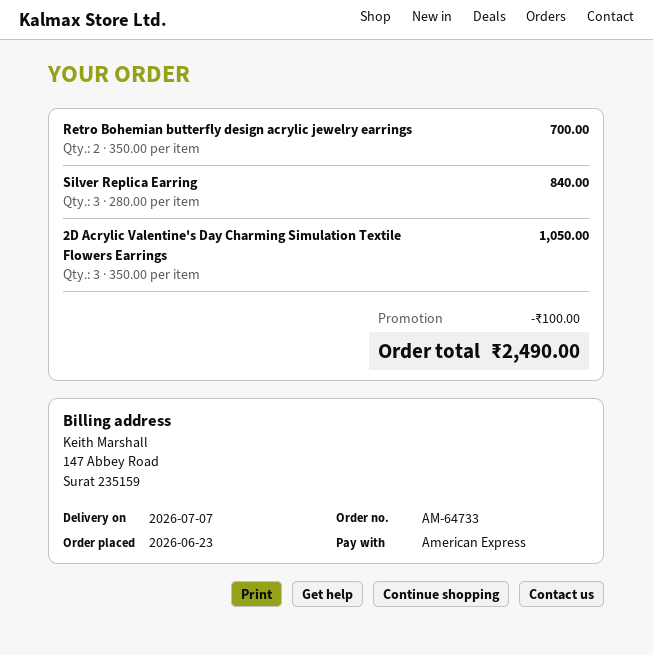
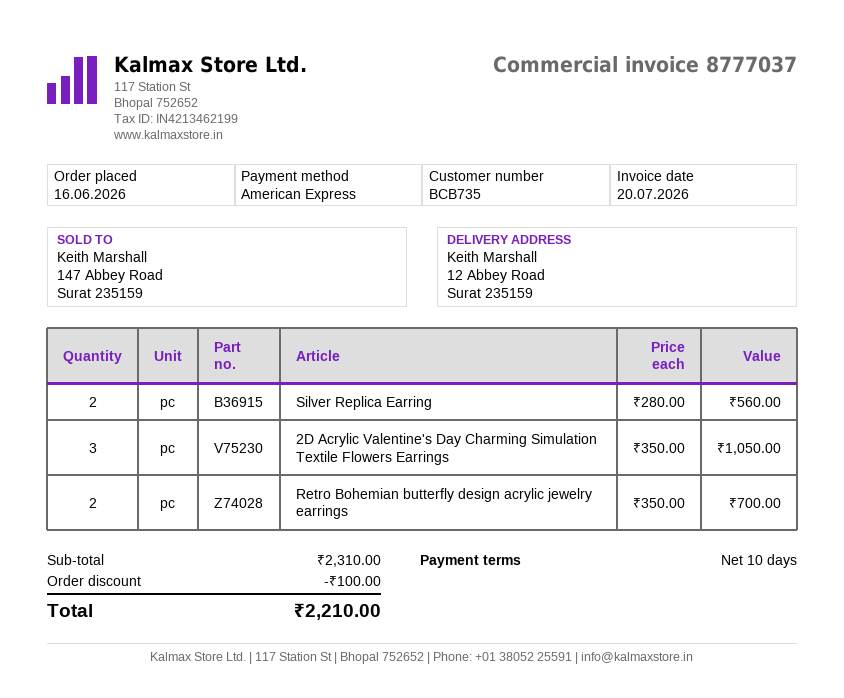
order date: 2026-06-23 -> 2026-06-16
Silver Replica Earring: 3 x 280.00 = 840.00 -> 2 x 280.00 = 560.00
total: 2490.00 -> 2210.00

